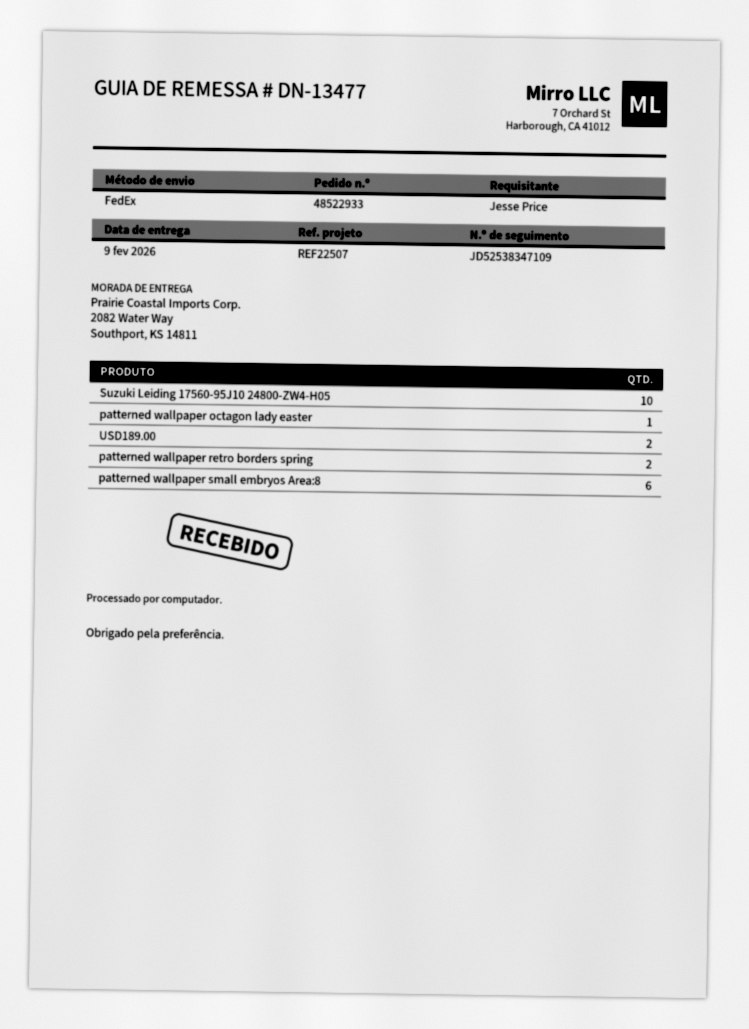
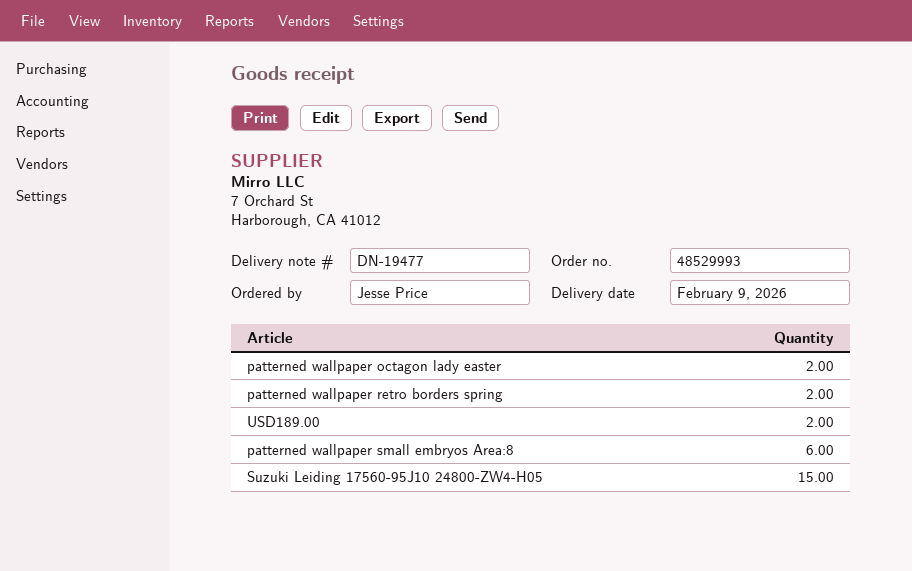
order number: 48522933 -> 48529993
delivery note number: DN-13477 -> DN-19477
Suzuki Leiding 17560-95J10 24800-ZW4-H05: 10 -> 15
patterned wallpaper octagon lady easter: 1 -> 2

